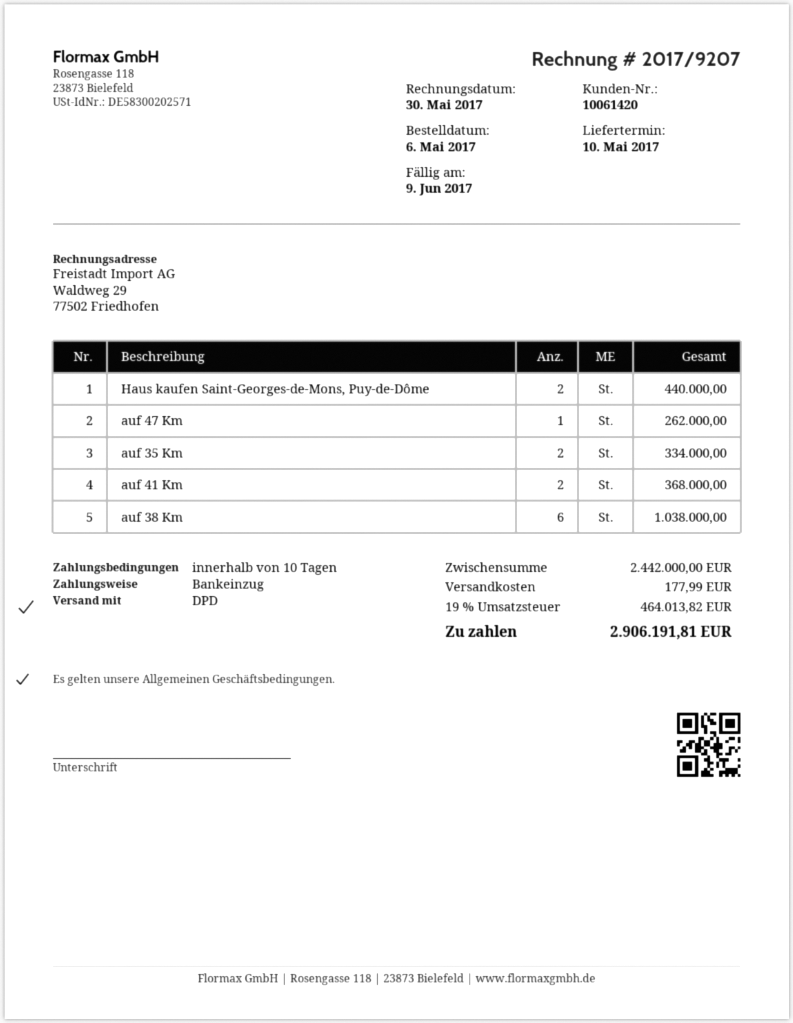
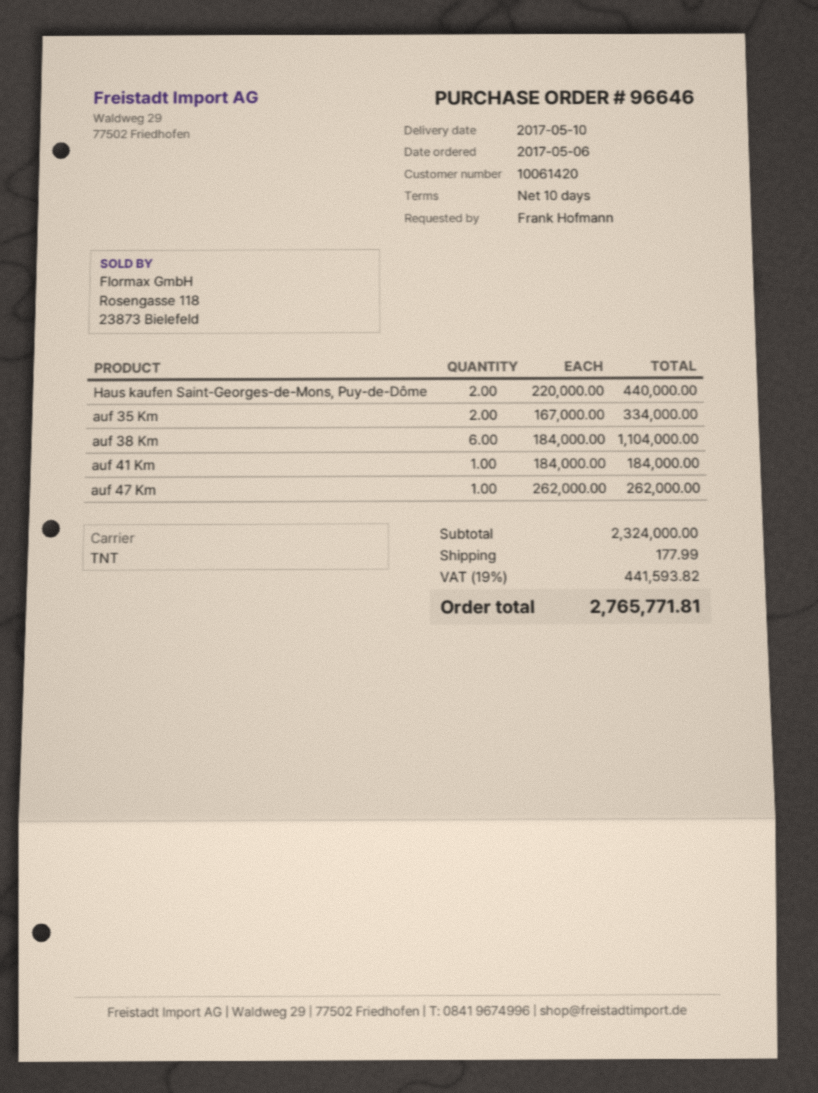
shipping method: DPD -> TNT
auf 41 Km: 2 for 368000.00 -> 1 for 184000.00
auf 38 Km: 6 for 1038000.00 -> 6 for 1104000.00
subtotal: 2442000.00 -> 2324000.00
tax: 19% = 464013.82 -> 19% = 441593.82
total: 2906191.81 -> 2765771.81

